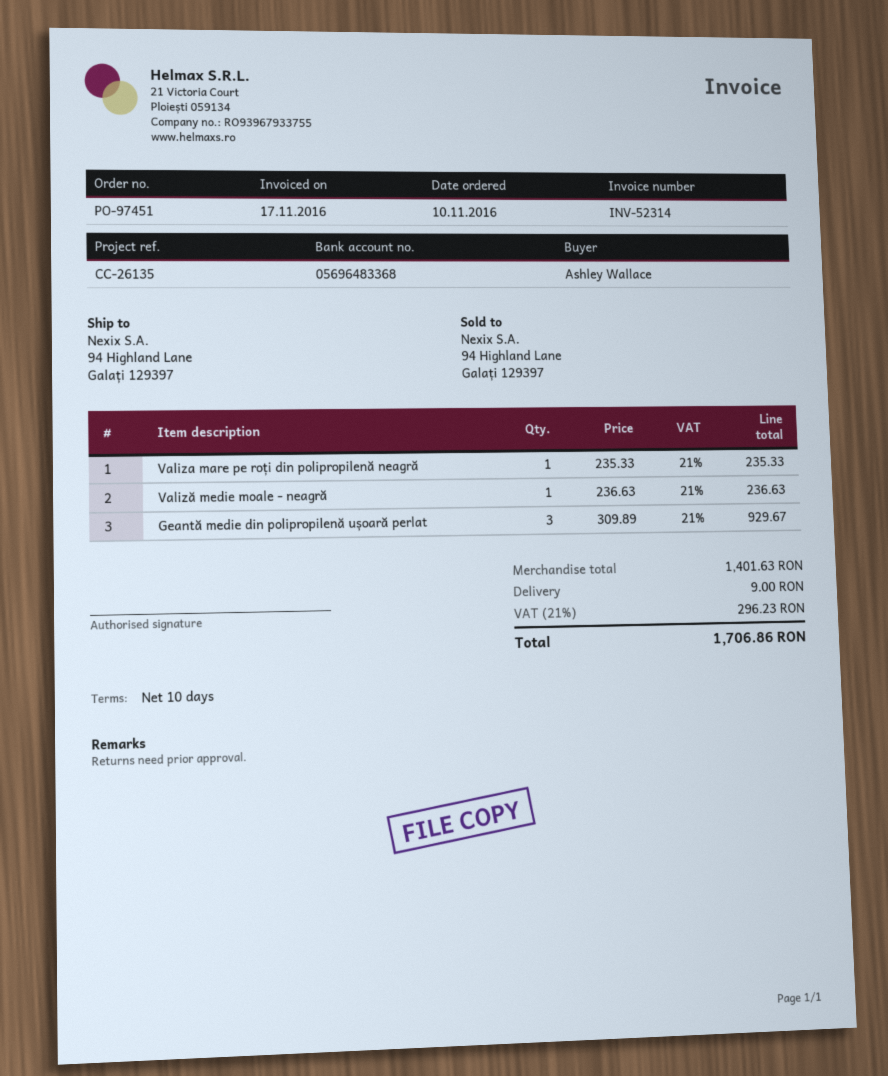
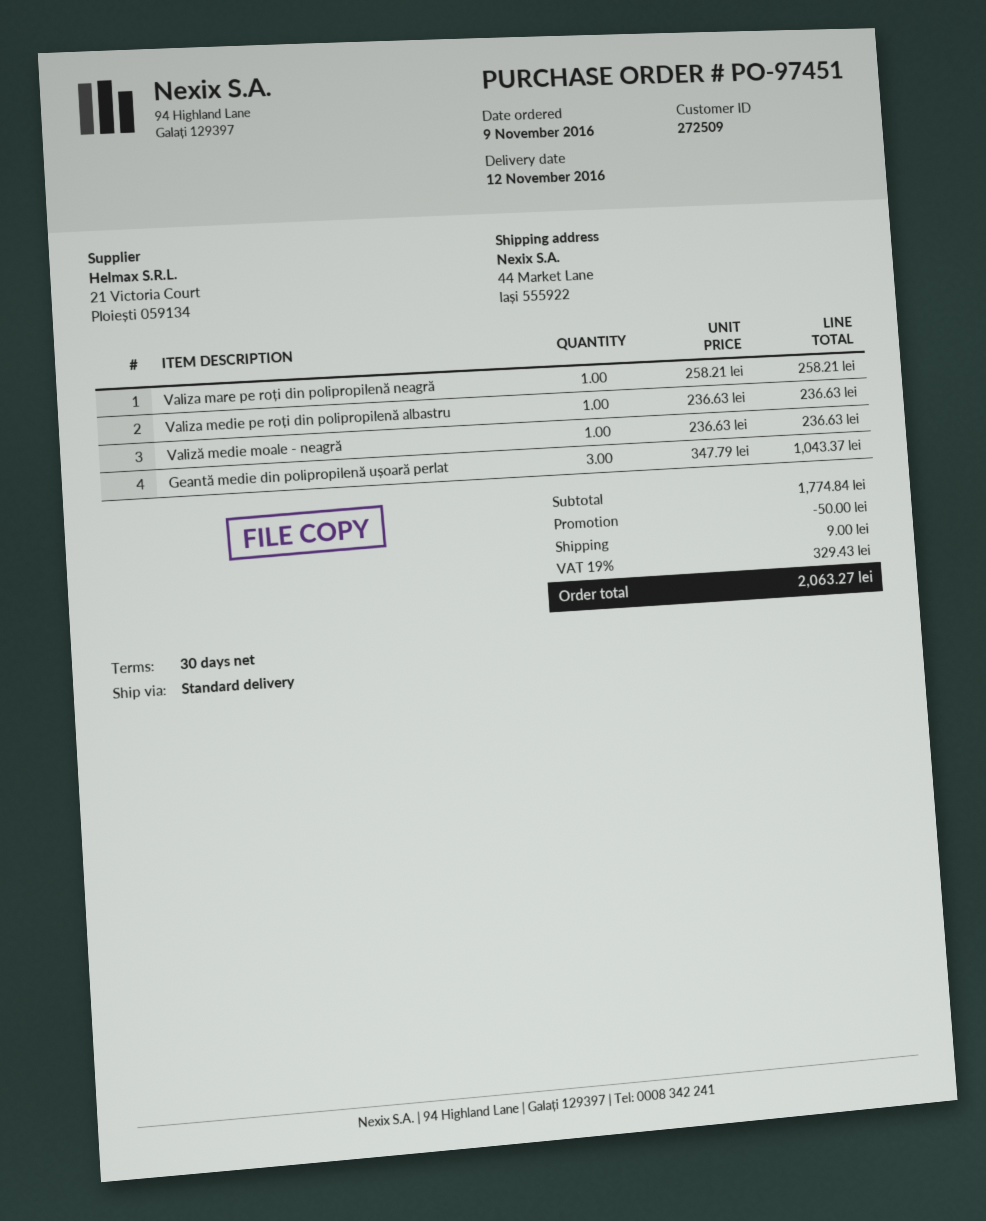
order date: 2016-11-10 -> 2016-11-09
payment terms: 10 days -> 30 days
ship to: 94 Highland Lane, Galați 129397 -> 44 Market Lane, Iași 555922
Valiza mare pe roți din polipropilenă neagră: 1 x 235.33 = 235.33 -> 1 x 258.21 = 258.21
Geantă medie din polipropilenă ușoară perlat: 3 x 309.89 = 929.67 -> 3 x 347.79 = 1043.37
Valiza medie pe roți din polipropilenă albastru: none -> 1 x 236.63 = 236.63
subtotal: 1401.63 -> 1774.84
discount: none -> 50.00
tax: 21% = 296.23 -> 19% = 329.43
total: 1706.86 -> 2063.27

